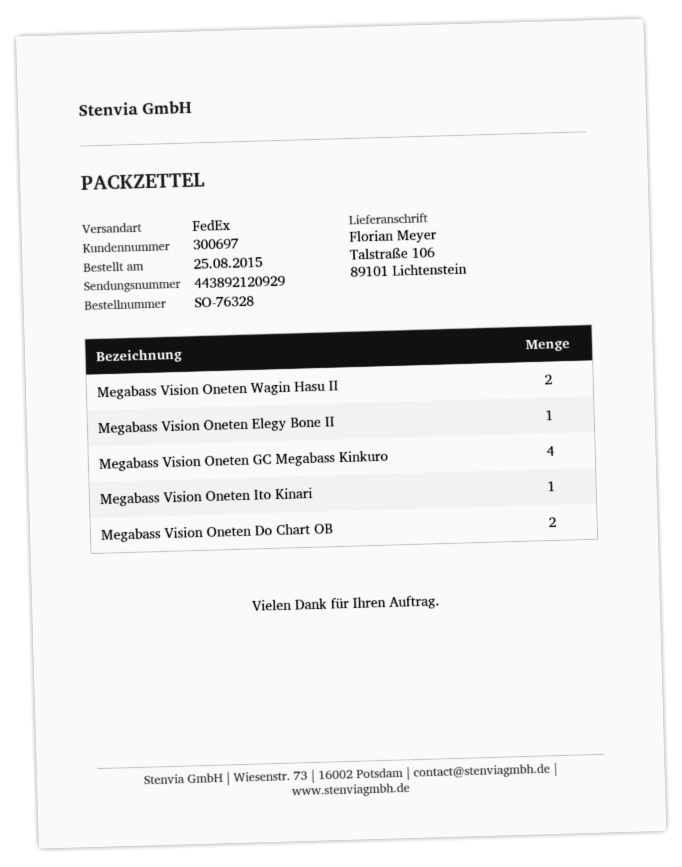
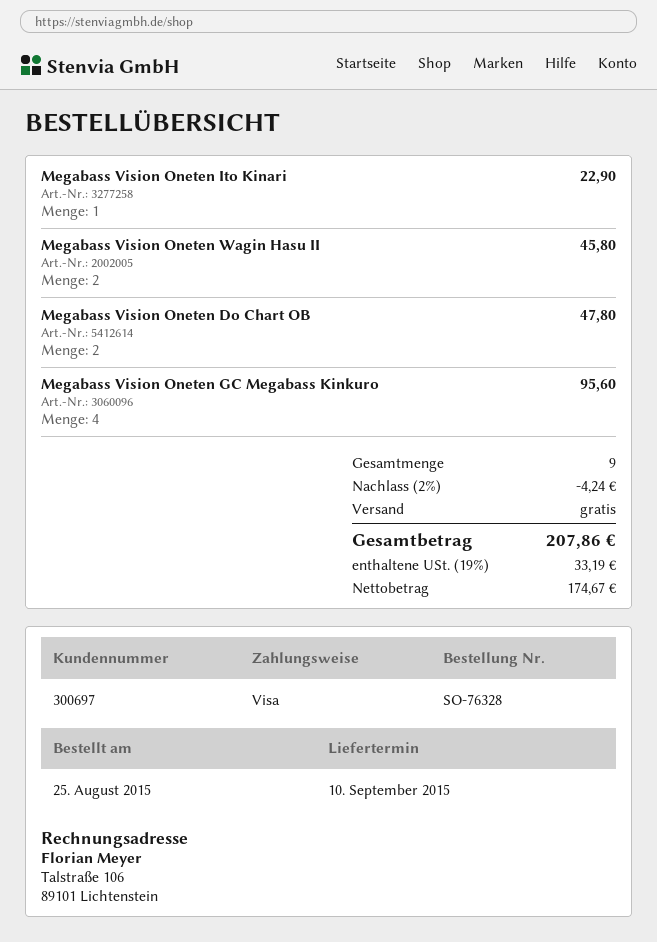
Megabass Vision Oneten Elegy Bone II: 1 -> none

